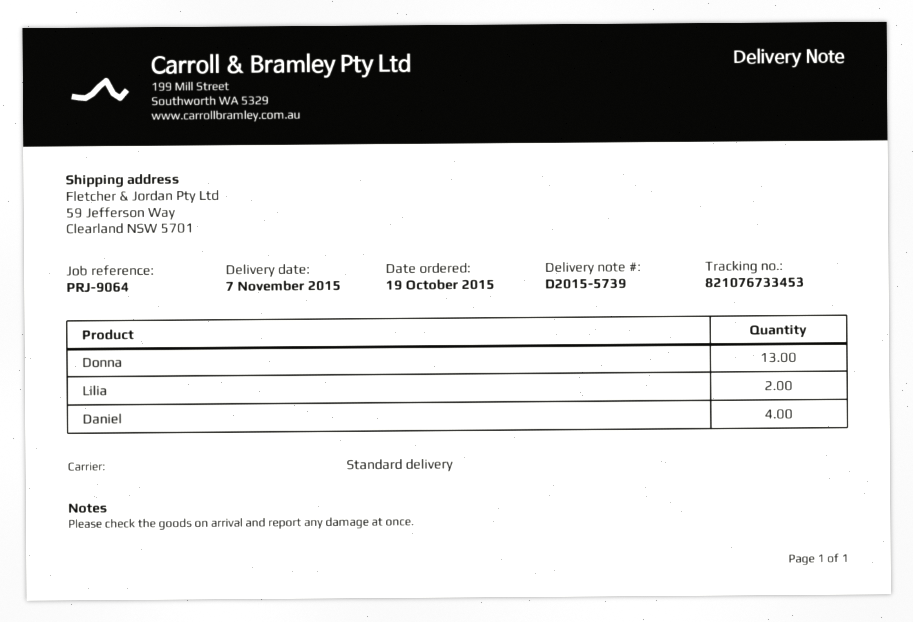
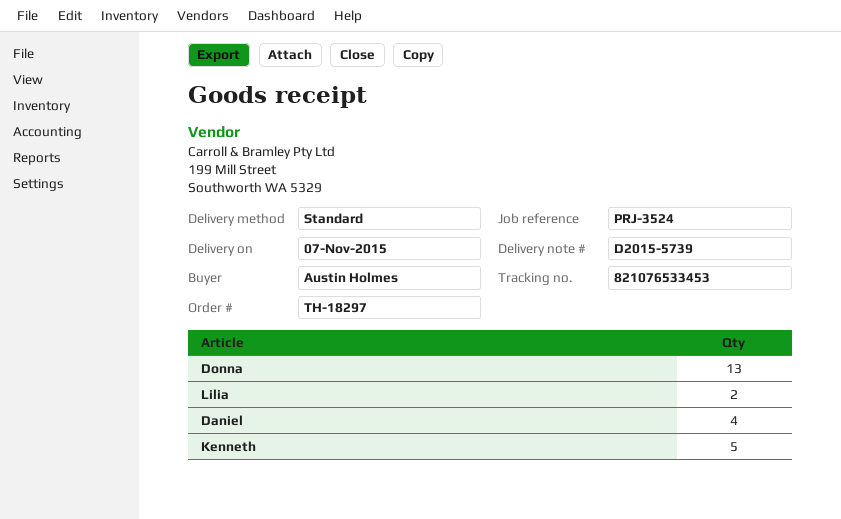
reference: PRJ-9064 -> PRJ-3524
tracking number: 821076733453 -> 821076533453
Kenneth: none -> 5

